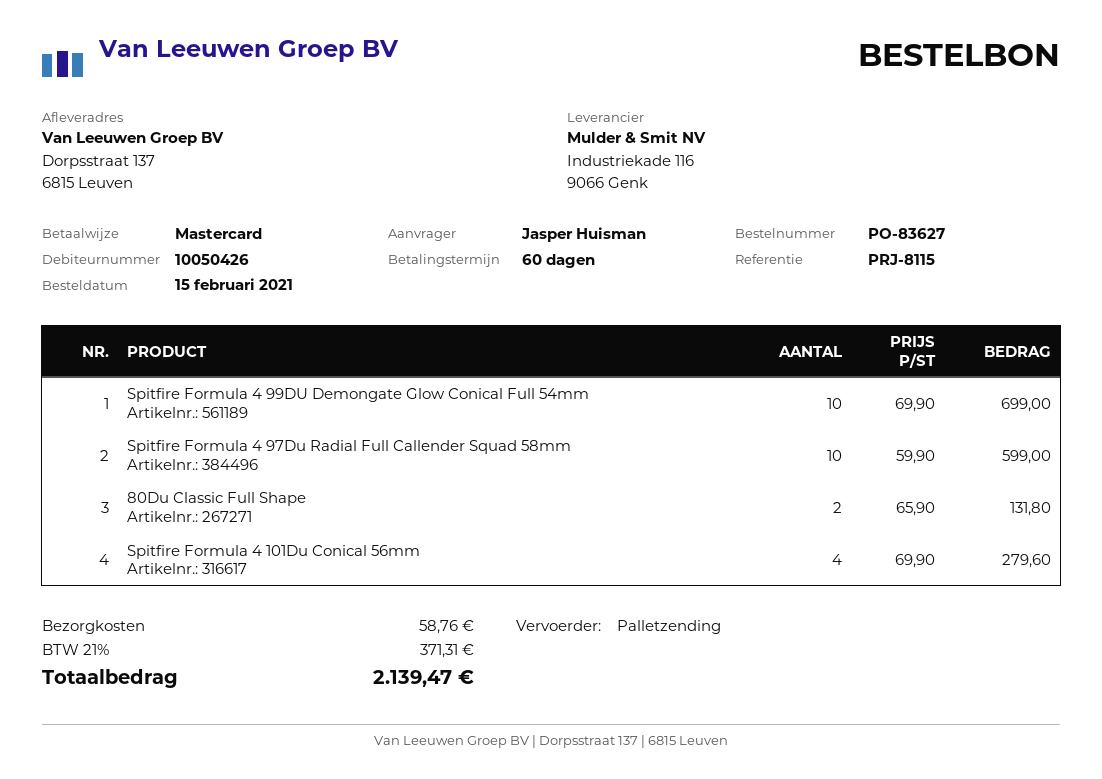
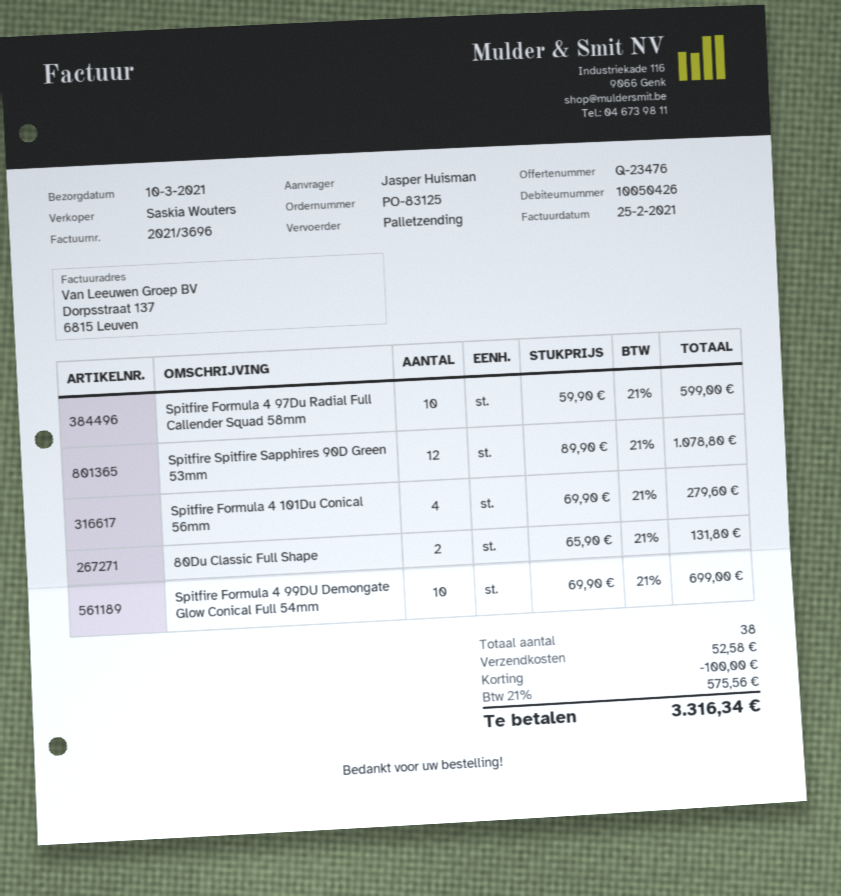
order number: PO-83627 -> PO-83125
Spitfire Spitfire Sapphires 90D Green 53mm: none -> 12 x 89.90 = 1078.80
discount: none -> 100.00
shipping: 58.76 -> 52.58
tax: 21% = 371.31 -> 21% = 575.56
total: 2139.47 -> 3316.34

